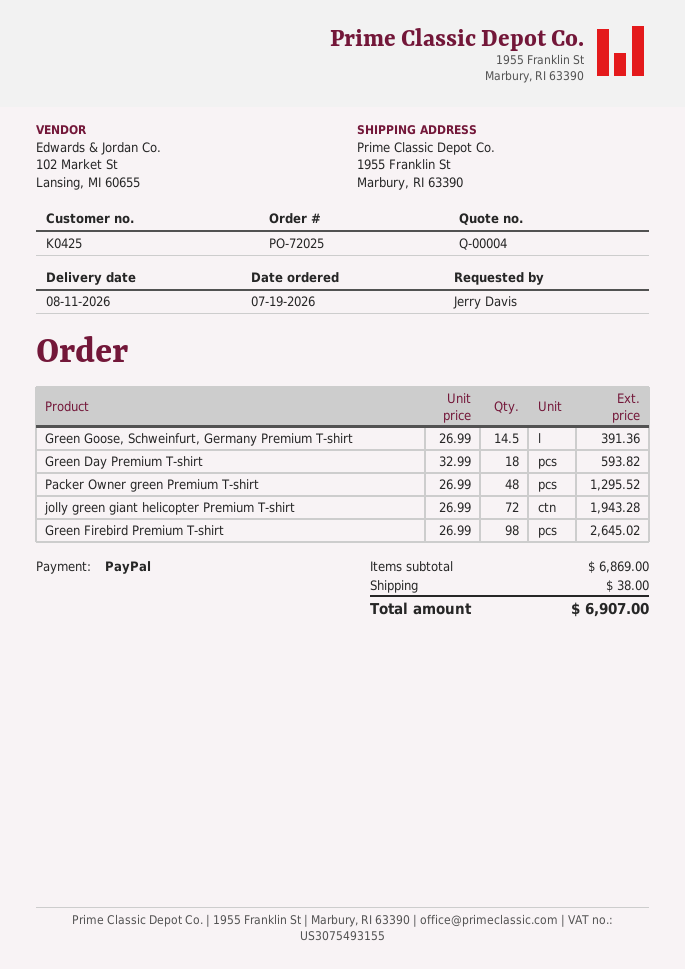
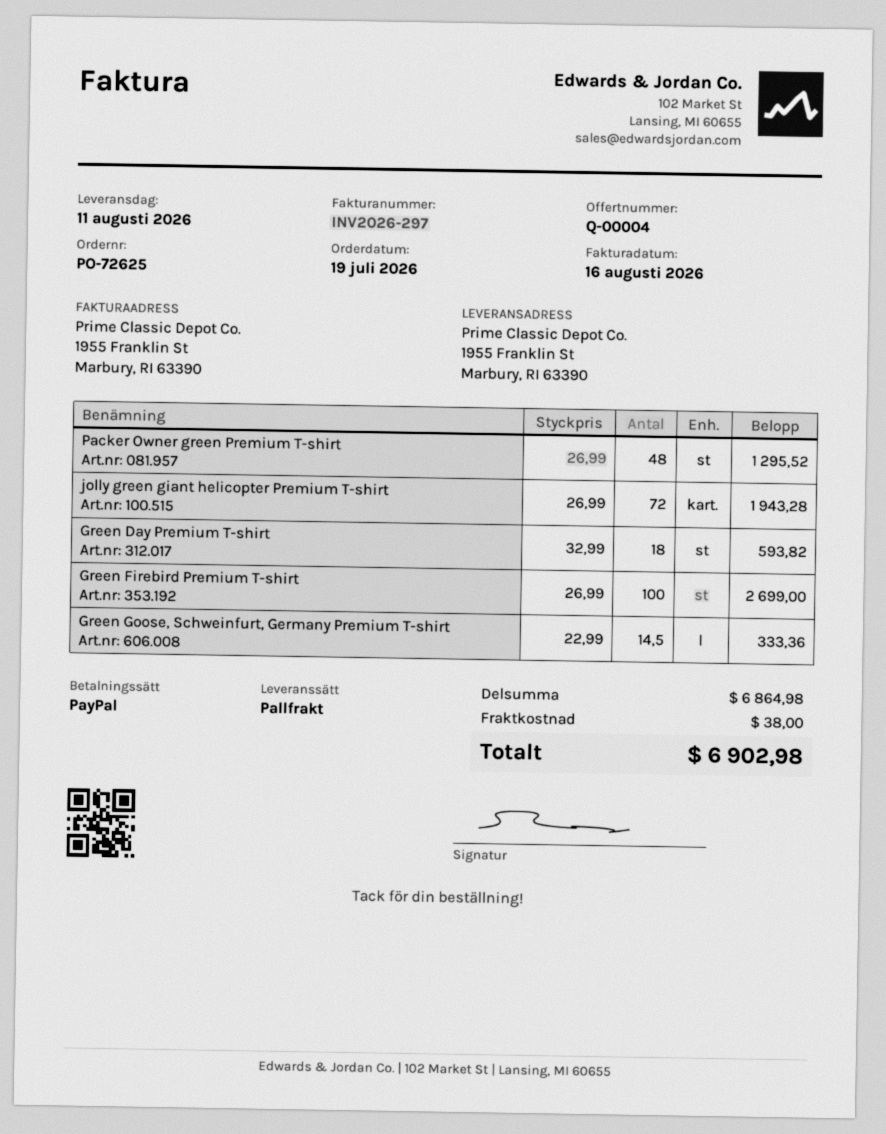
order number: PO-72025 -> PO-72625
Green Goose, Schweinfurt, Germany Premium T-shirt: 14.5 x 26.99 = 391.36 -> 14.5 x 22.99 = 333.36
Green Firebird Premium T-shirt: 98 x 26.99 = 2645.02 -> 100 x 26.99 = 2699.00
subtotal: 6869.00 -> 6864.98
total: 6907.00 -> 6902.98

